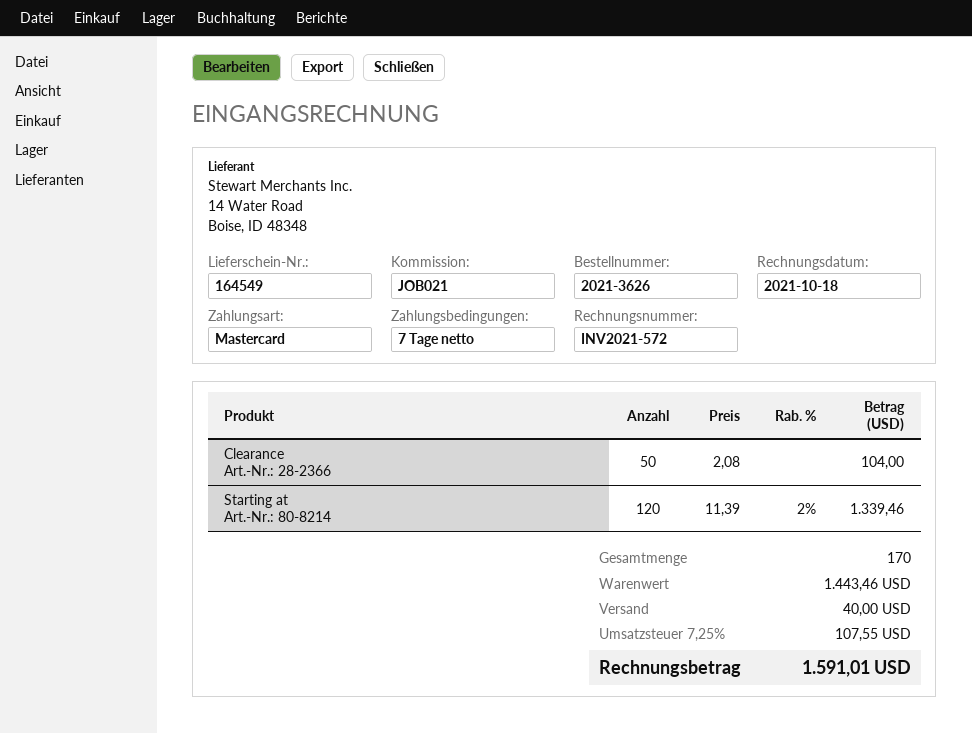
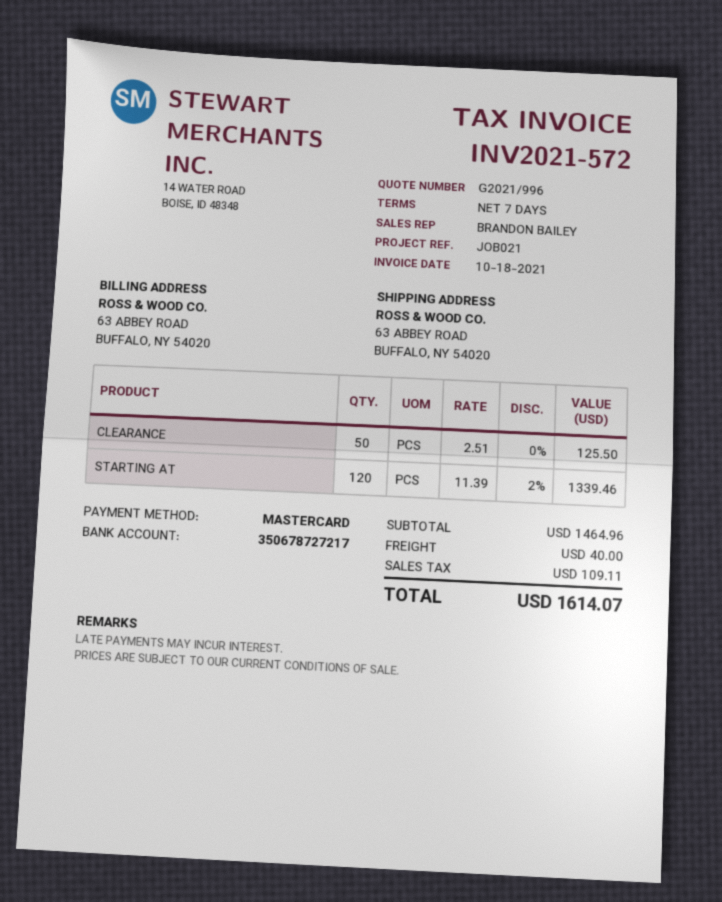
Clearance: 50 x 2.08 = 104.00 -> 50 x 2.51 = 125.50
subtotal: 1443.46 -> 1464.96
tax: 107.55 -> 109.11
total: 1591.01 -> 1614.07

